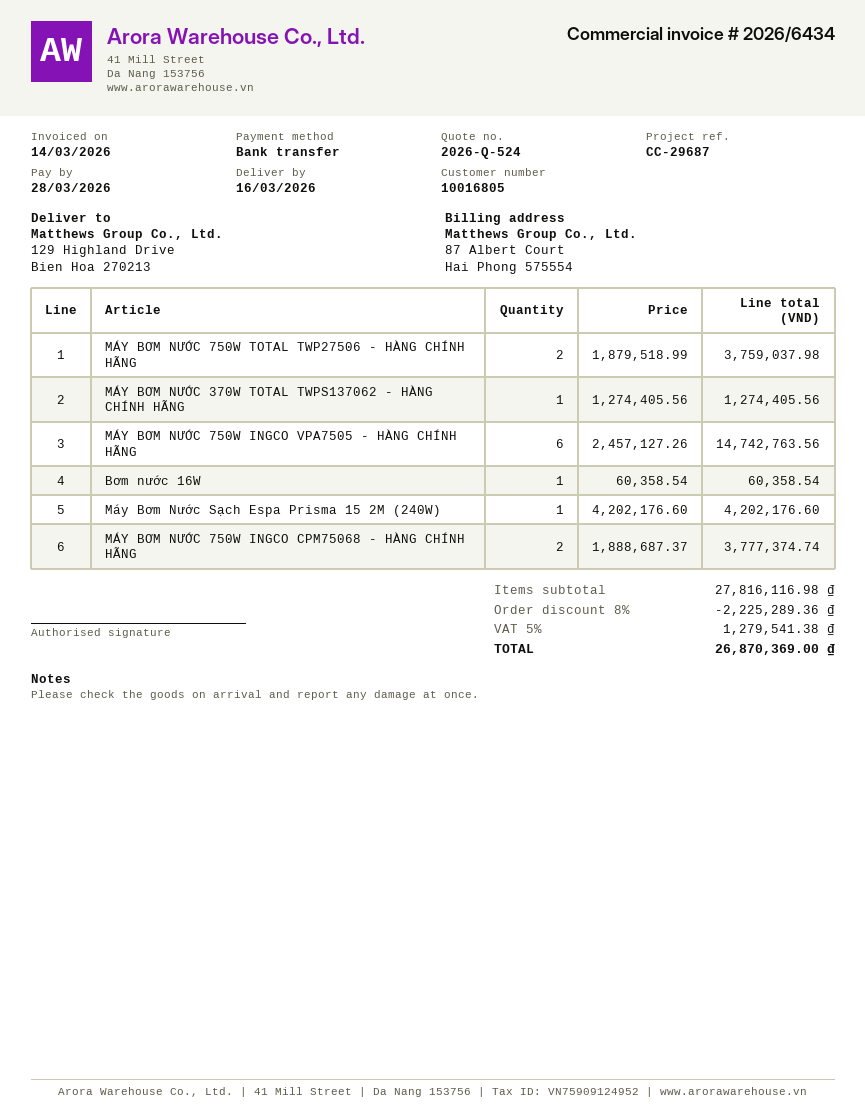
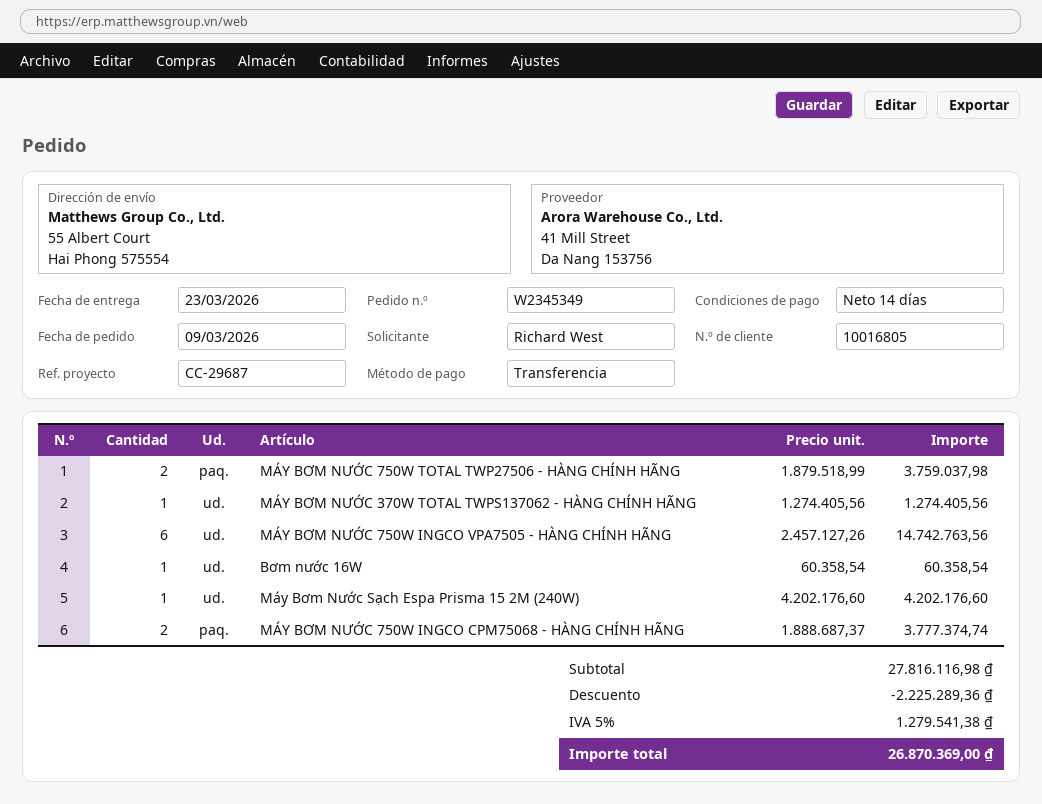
delivery date: 2026-03-16 -> 2026-03-23
ship to: 129 Highland Drive, Bien Hoa 270213 -> 55 Albert Court, Hai Phong 575554

